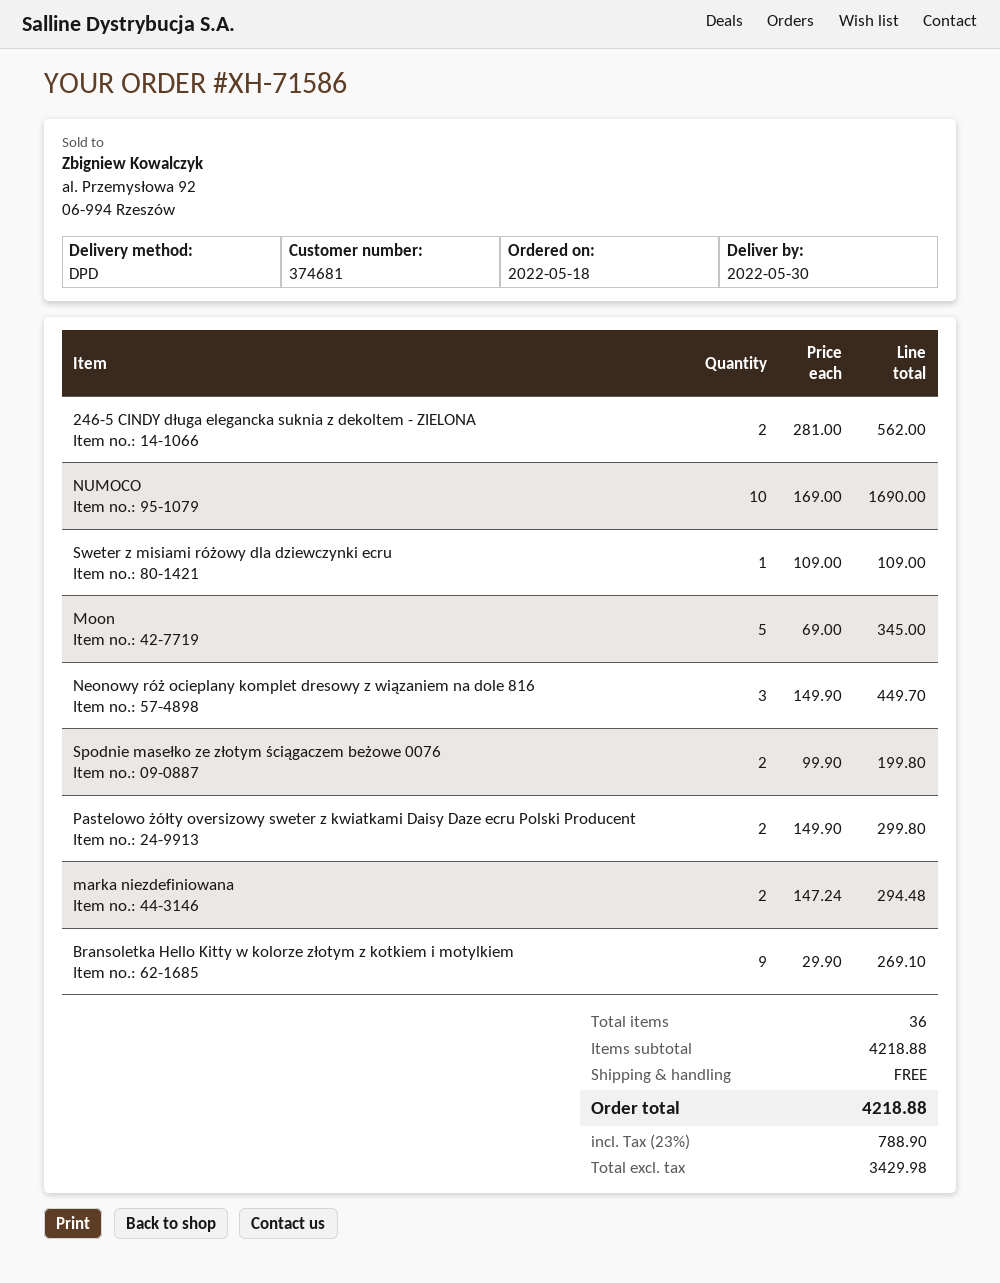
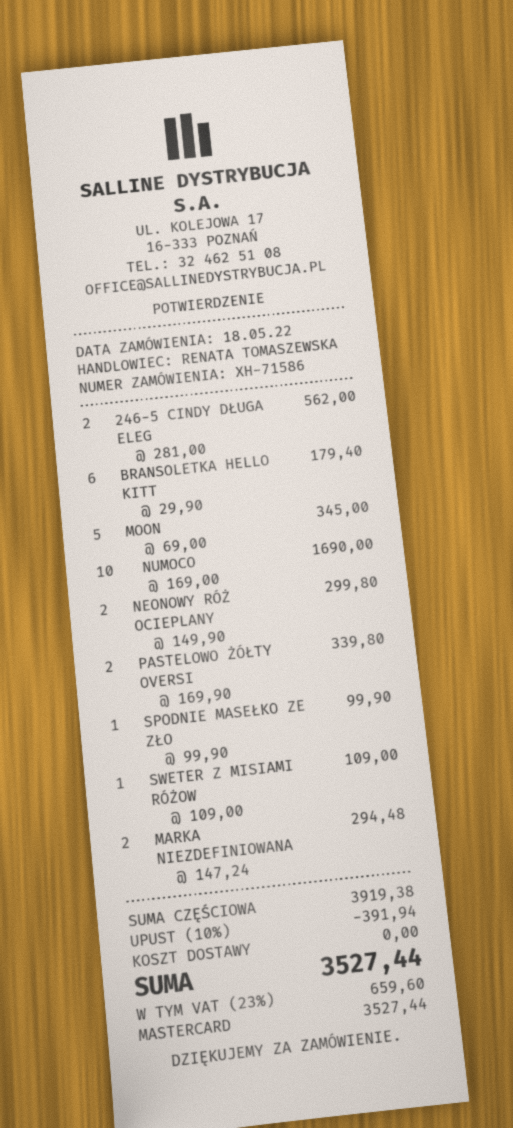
Neonowy róż ocieplany komplet dresowy z wiązaniem na dole 816: 3 x 149.90 = 449.70 -> 2 x 149.90 = 299.80
Spodnie masełko ze złotym ściągaczem beżowe 0076: 2 x 99.90 = 199.80 -> 1 x 99.90 = 99.90
Pastelowo żółty oversizowy sweter z kwiatkami Daisy Daze ecru Polski Producent: 2 x 149.90 = 299.80 -> 2 x 169.90 = 339.80
Bransoletka Hello Kitty w kolorze złotym z kotkiem i motylkiem: 9 x 29.90 = 269.10 -> 6 x 29.90 = 179.40
subtotal: 4218.88 -> 3919.38
discount: none -> 10% = 391.94
tax: 23% = 788.90 -> 23% = 659.60
total: 4218.88 -> 3527.44

